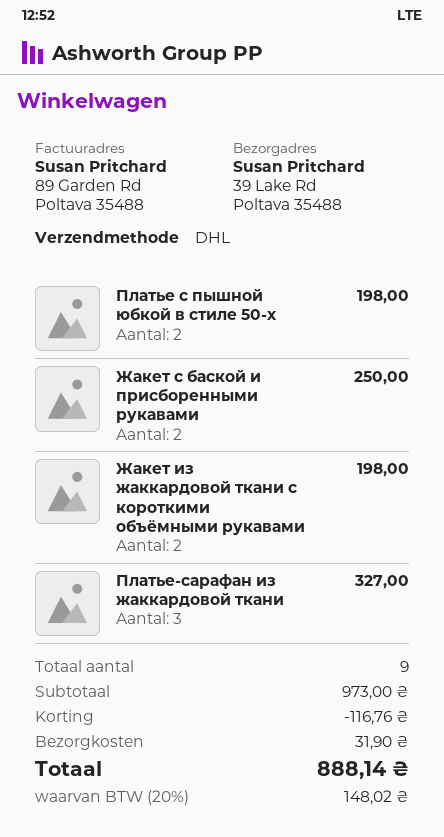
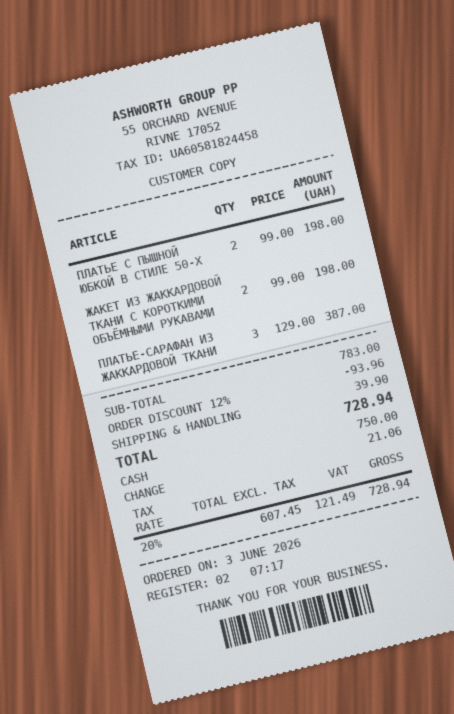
Жакет с баской и присборенными рукавами: 2 for 250.00 -> none
Платье-сарафан из жаккардовой ткани: 3 for 327.00 -> 3 for 387.00
subtotal: 973.00 -> 783.00
discount: 116.76 -> 93.96
shipping: 31.90 -> 39.90
tax: 20% = 148.02 -> 20% = 121.49
total: 888.14 -> 728.94

